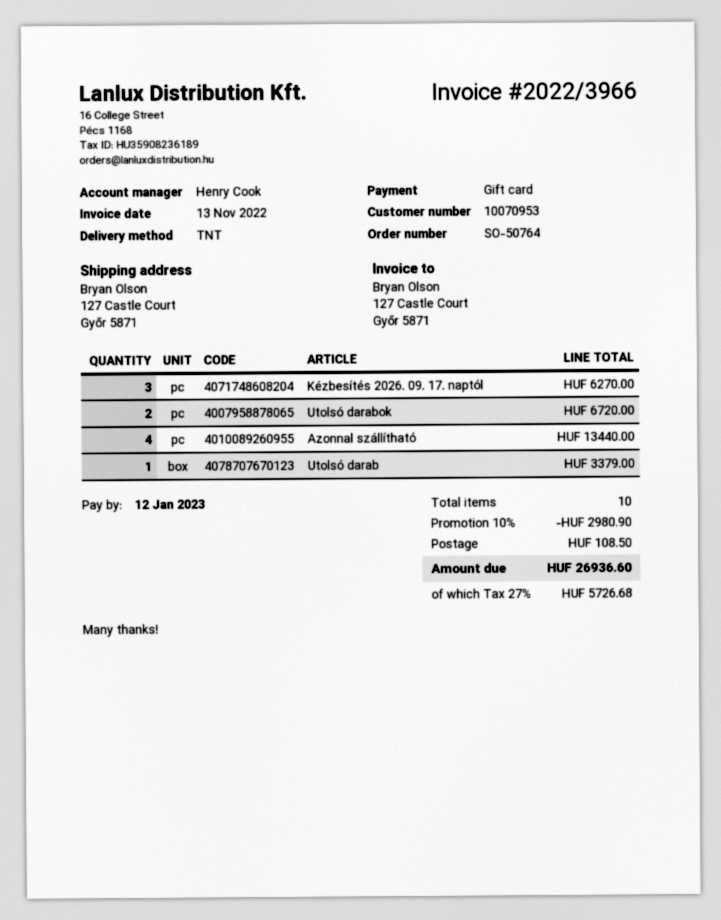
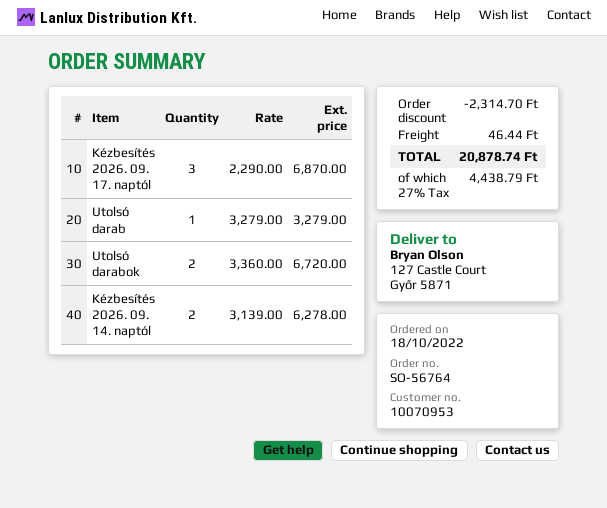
order number: SO-50764 -> SO-56764
Kézbesítés 2026. 09. 17. naptól: 3 for 6270.00 -> 3 for 6870.00
Azonnal szállítható: 4 for 13440.00 -> none
Utolsó darab: 1 for 3379.00 -> 1 for 3279.00
Kézbesítés 2026. 09. 14. naptól: none -> 2 for 6278.00
discount: 2980.90 -> 2314.70
shipping: 108.50 -> 46.44
tax: 27% = 5726.68 -> 27% = 4438.79
total: 26936.60 -> 20878.74

